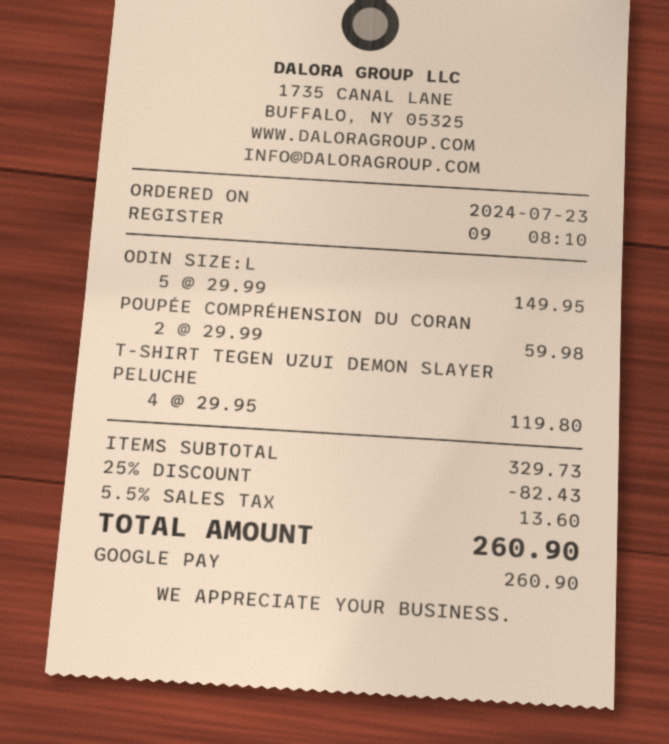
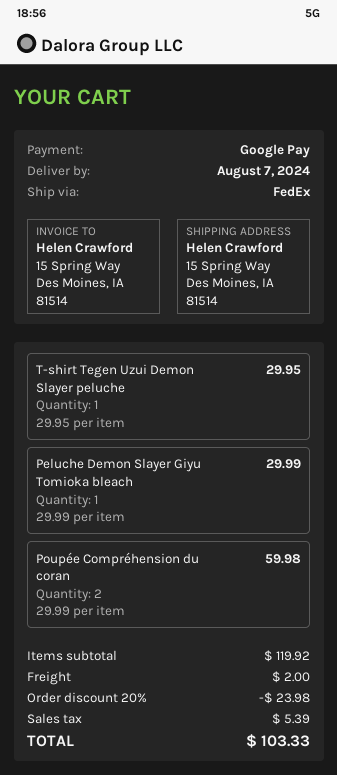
ODIN SIZE:L: 5 x 29.99 = 149.95 -> none
T-SHIRT TEGEN UZUI DEMON SLAYER PELUCHE: 4 x 29.95 = 119.80 -> 1 x 29.95 = 29.95
Peluche Demon Slayer Giyu Tomioka bleach: none -> 1 x 29.99 = 29.99
subtotal: 329.73 -> 119.92
discount: 25% = 82.43 -> 20% = 23.98
shipping: none -> 2.00
tax: 13.60 -> 5.39
total: 260.90 -> 103.33

